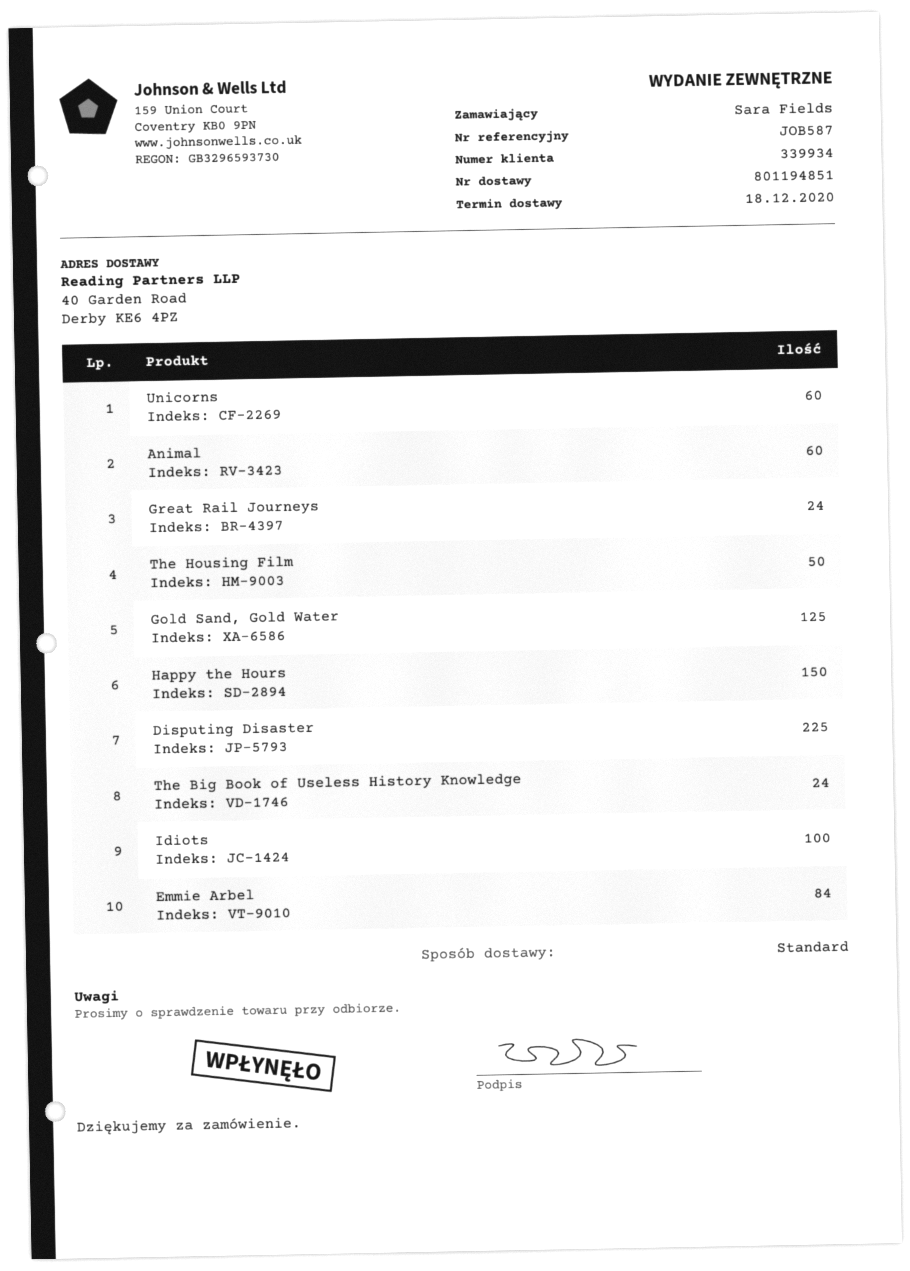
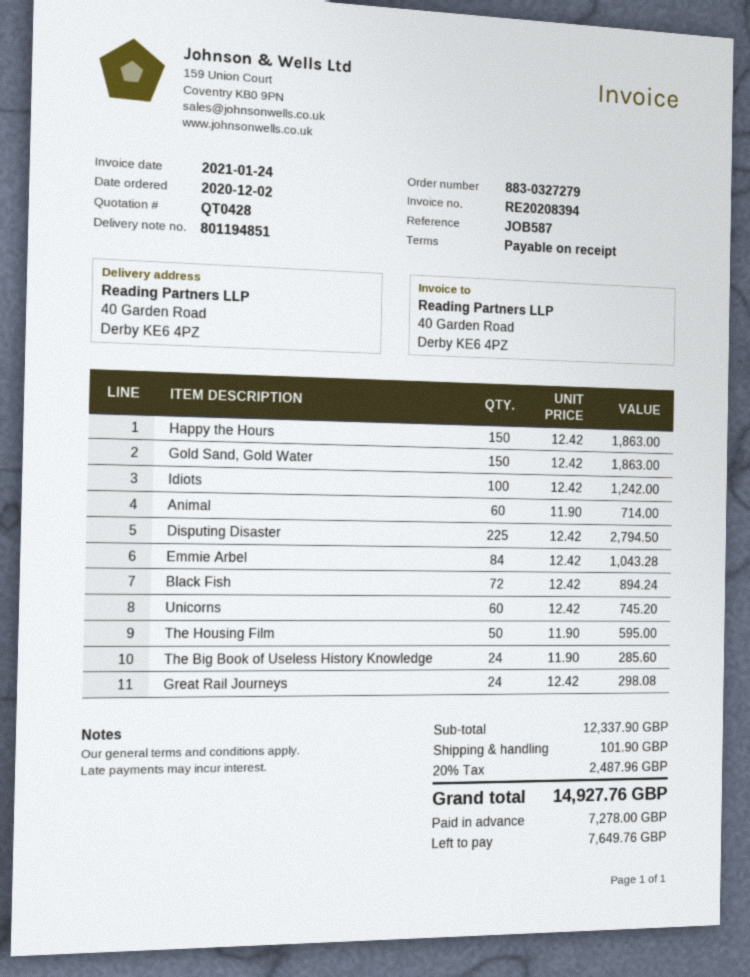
Gold Sand, Gold Water: 125 -> 150
Black Fish: none -> 72

